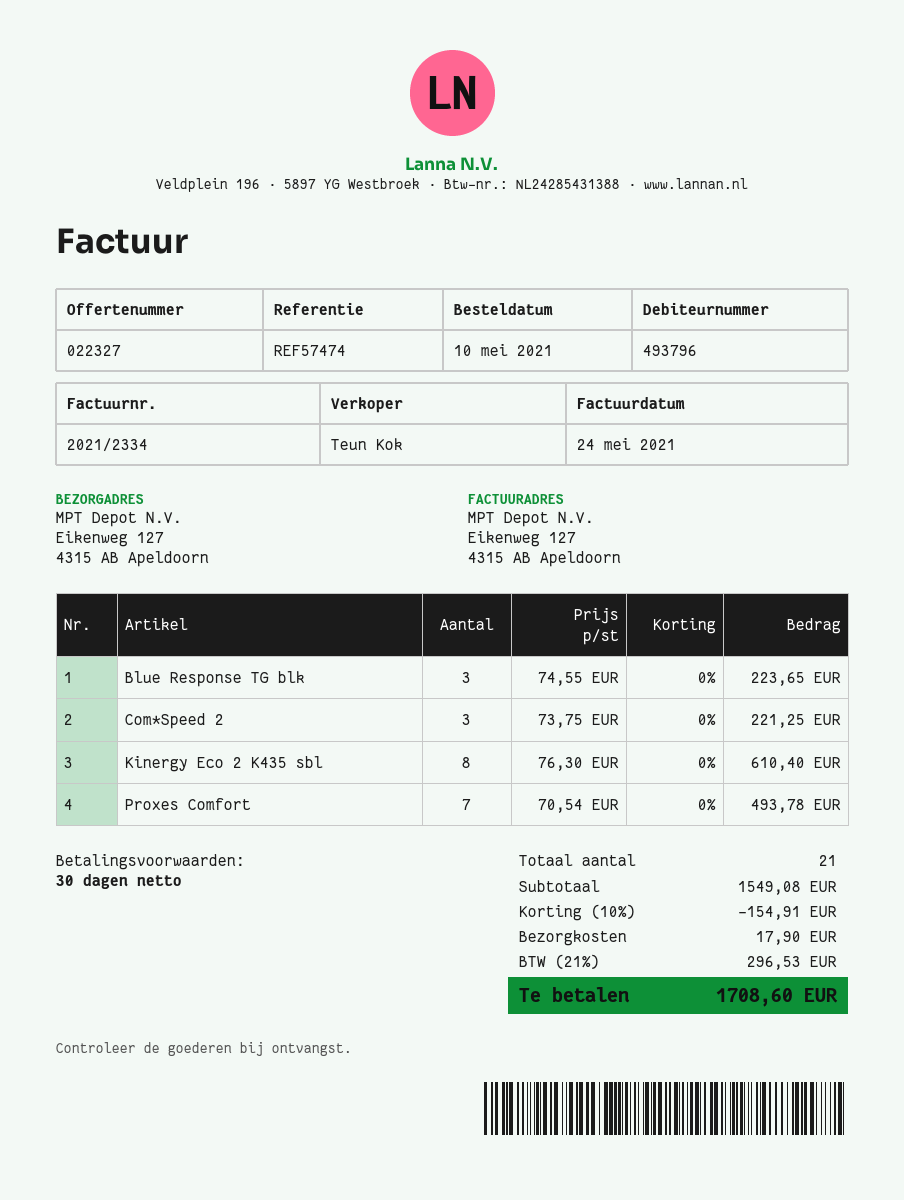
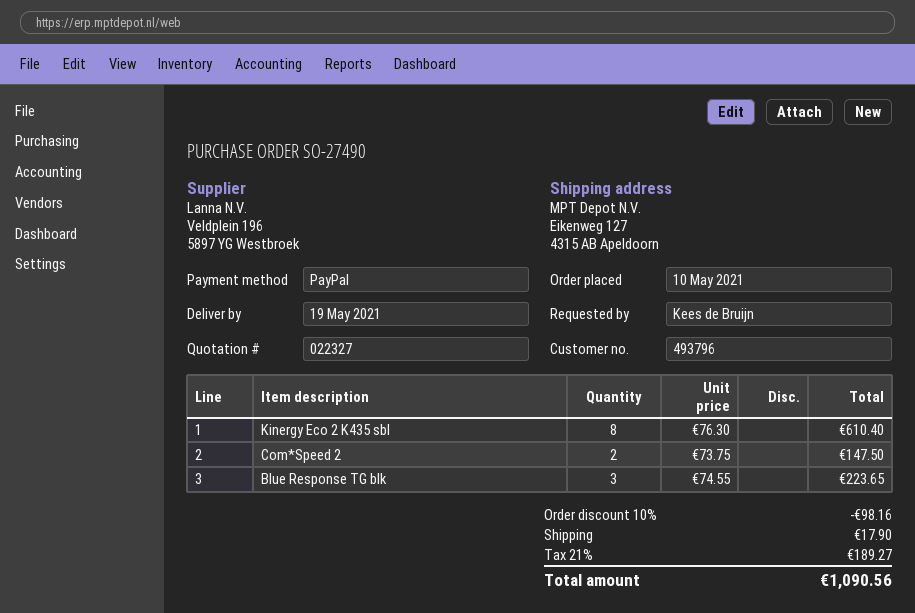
Com*Speed 2: 3 x 73.75 = 221.25 -> 2 x 73.75 = 147.50
Proxes Comfort: 7 x 70.54 = 493.78 -> none
discount: 10% = 154.91 -> 10% = 98.16
tax: 21% = 296.53 -> 21% = 189.27
total: 1708.60 -> 1090.56

